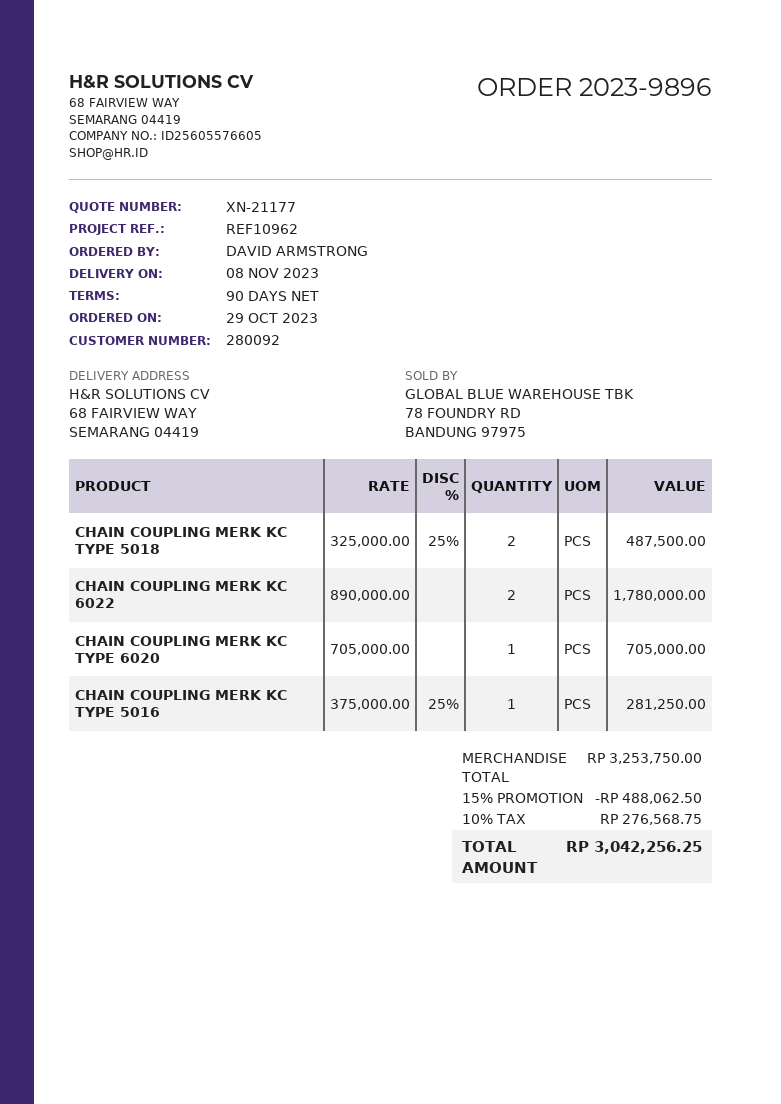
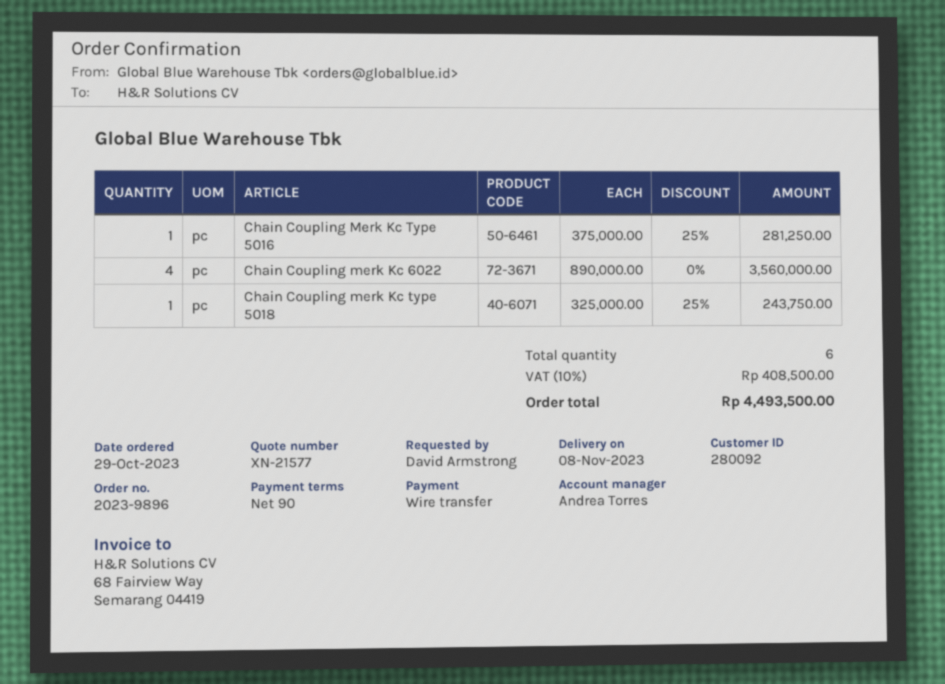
quote number: XN-21177 -> XN-21577
CHAIN COUPLING MERK KC TYPE 5018: 2 x 325000.00 - 25% = 487500.00 -> 1 x 325000.00 - 25% = 243750.00
CHAIN COUPLING MERK KC 6022: 2 x 890000.00 = 1780000.00 -> 4 x 890000.00 = 3560000.00
CHAIN COUPLING MERK KC TYPE 6020: 1 x 705000.00 = 705000.00 -> none
discount: 15% = 488062.50 -> none
tax: 10% = 276568.75 -> 10% = 408500.00
total: 3042256.25 -> 4493500.00

